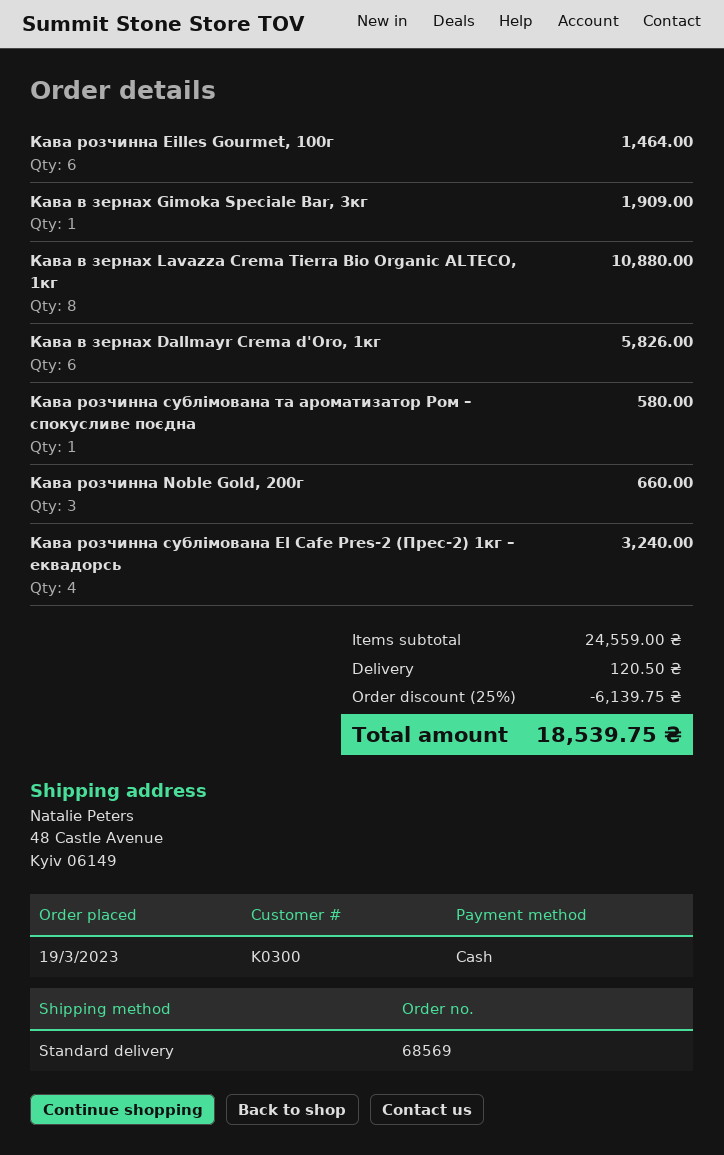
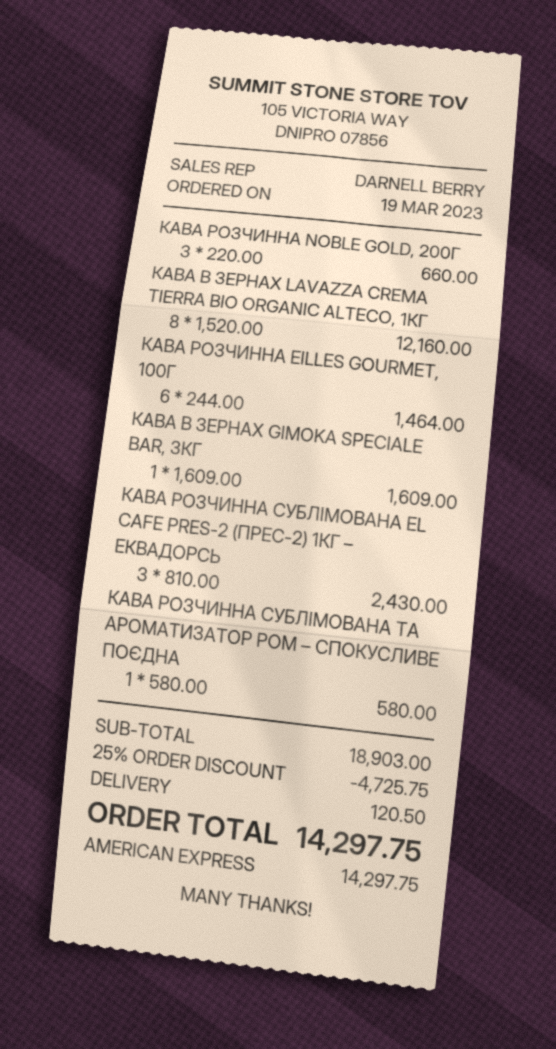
payment method: cash -> American Express
Кава в зернах Gimoka Speciale Bar, 3кг: 1 for 1909.00 -> 1 for 1609.00
Кава в зернах Lavazza Crema Tierra Bio Organic ALTECO, 1кг: 8 for 10880.00 -> 8 for 12160.00
Кава в зернах Dallmayr Crema d'Oro, 1кг: 6 for 5826.00 -> none
Кава розчинна сублімована El Cafe Pres-2 (Прес-2) 1кг – еквадорсь: 4 for 3240.00 -> 3 for 2430.00
subtotal: 24559.00 -> 18903.00
discount: 25% = 6139.75 -> 25% = 4725.75
total: 18539.75 -> 14297.75

